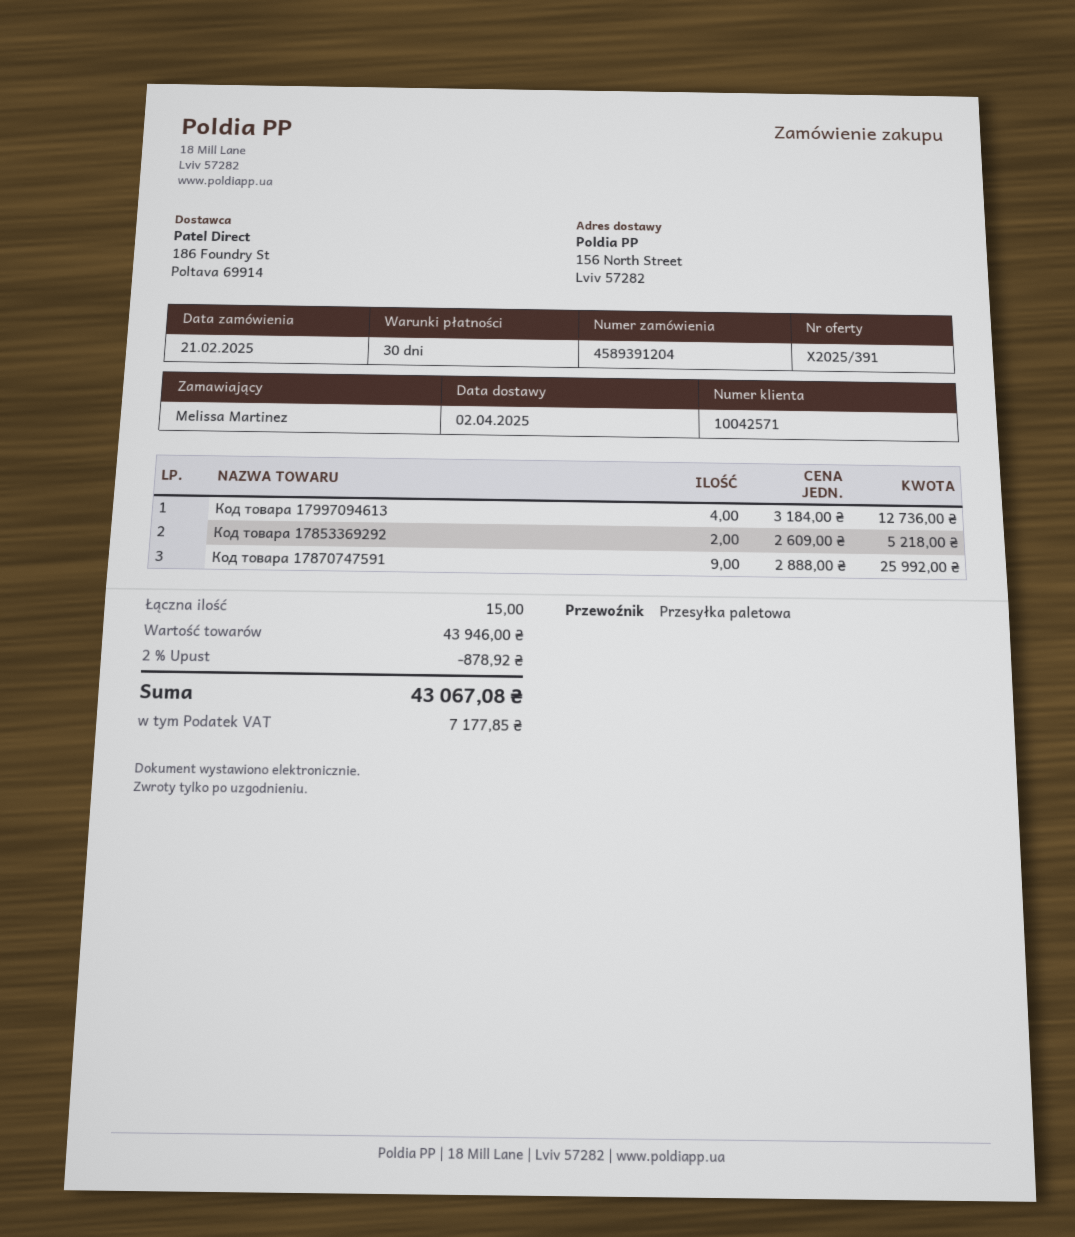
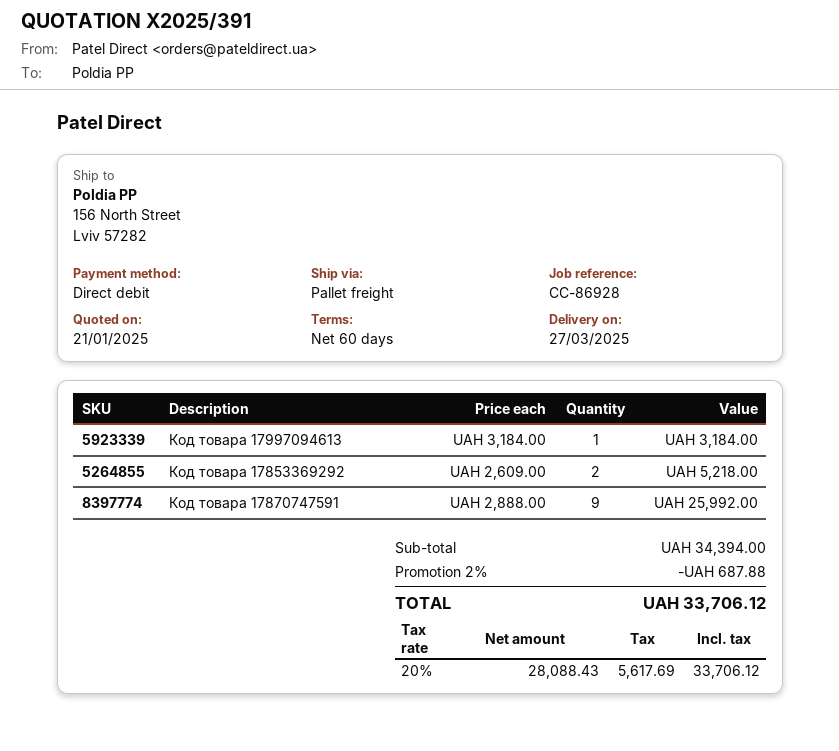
delivery date: 2025-04-02 -> 2025-03-27
payment terms: 30 days -> 60 days
Код товара 17997094613: 4 x 3184.00 = 12736.00 -> 1 x 3184.00 = 3184.00
subtotal: 43946.00 -> 34394.00
discount: 2% = 878.92 -> 2% = 687.88
tax: 7177.85 -> 5617.69
total: 43067.08 -> 33706.12

